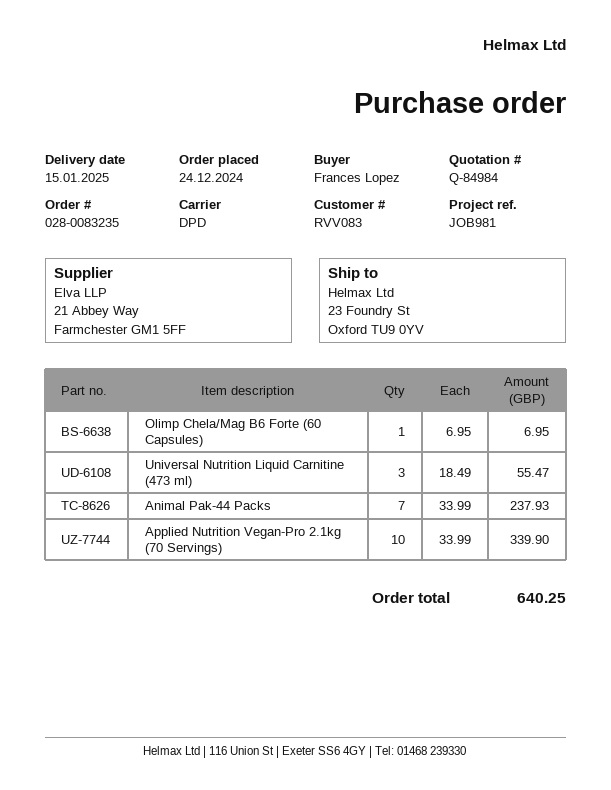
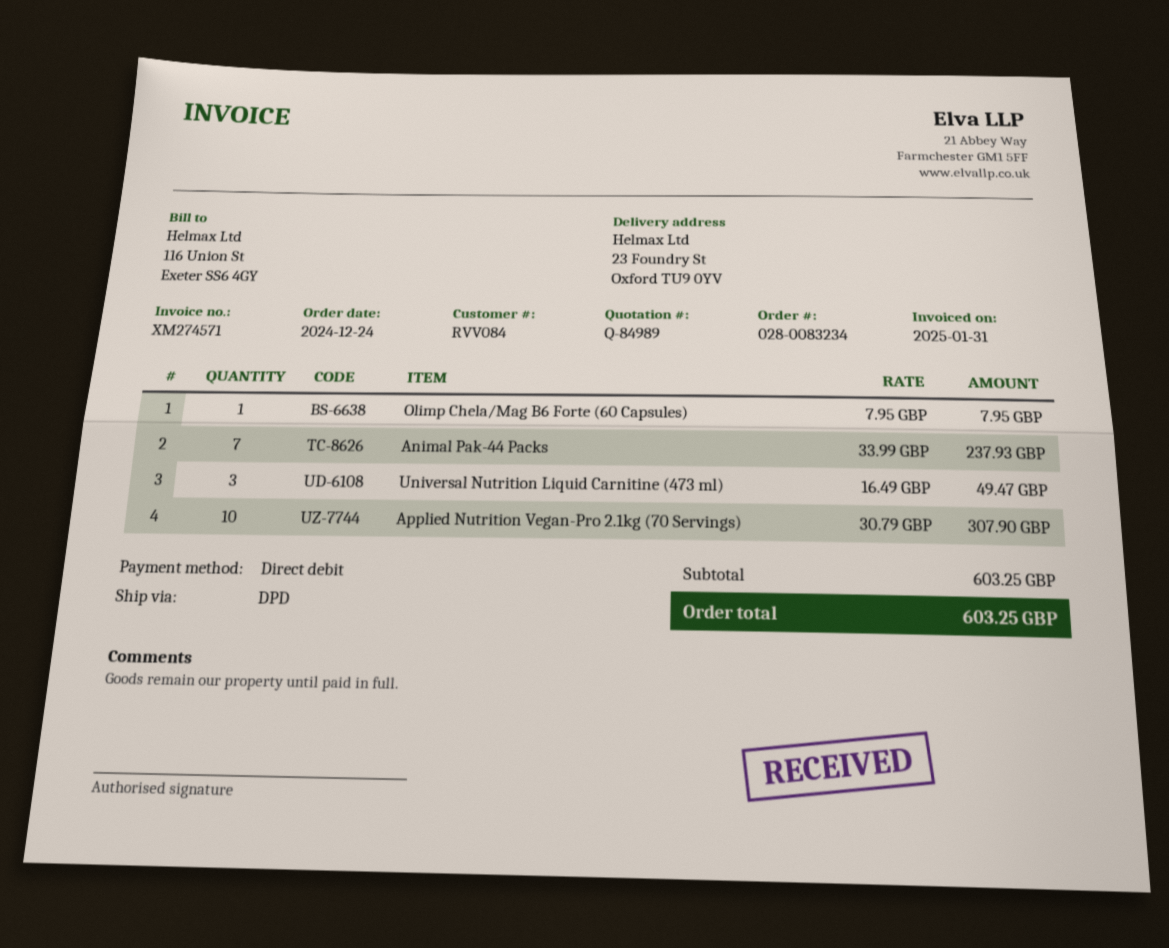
quote number: Q-84984 -> Q-84989
order number: 028-0083235 -> 028-0083234
customer number: RVV083 -> RVV084
Olimp Chela/Mag B6 Forte (60 Capsules): 1 x 6.95 = 6.95 -> 1 x 7.95 = 7.95
Universal Nutrition Liquid Carnitine (473 ml): 3 x 18.49 = 55.47 -> 3 x 16.49 = 49.47
Applied Nutrition Vegan-Pro 2.1kg (70 Servings): 10 x 33.99 = 339.90 -> 10 x 30.79 = 307.90
total: 640.25 -> 603.25

